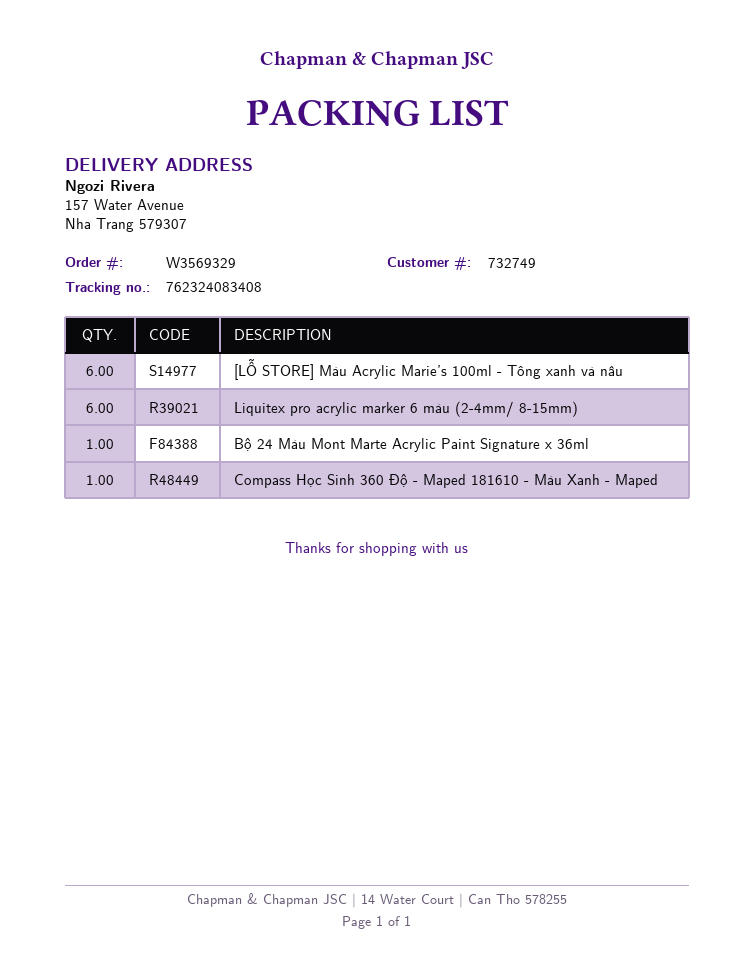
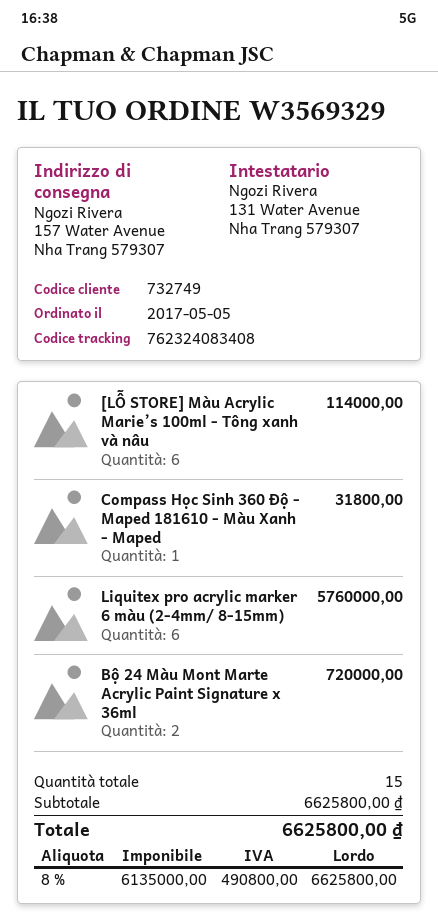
Bộ 24 Màu Mont Marte Acrylic Paint Signature x 36ml: 1 -> 2

